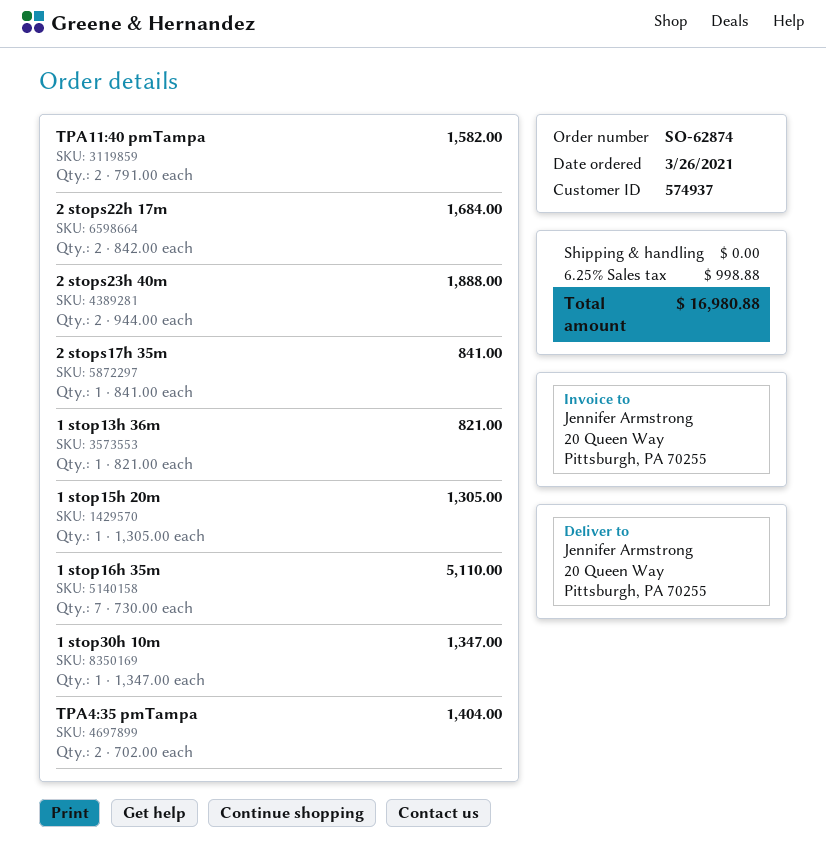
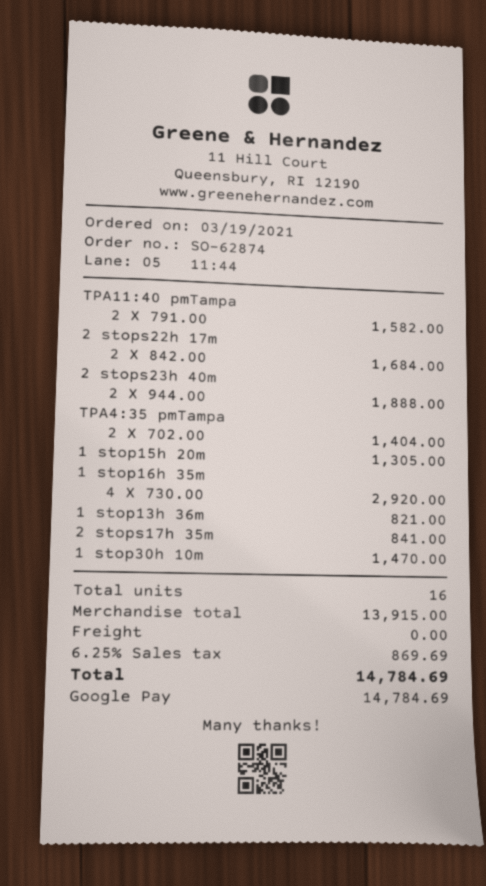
order date: 2021-03-26 -> 2021-03-19
1 stop16h 35m: 7 x 730.00 = 5110.00 -> 4 x 730.00 = 2920.00
1 stop30h 10m: 1 x 1347.00 = 1347.00 -> 1 x 1470.00 = 1470.00
tax: 6.25% = 998.88 -> 6.25% = 869.69
total: 16980.88 -> 14784.69

